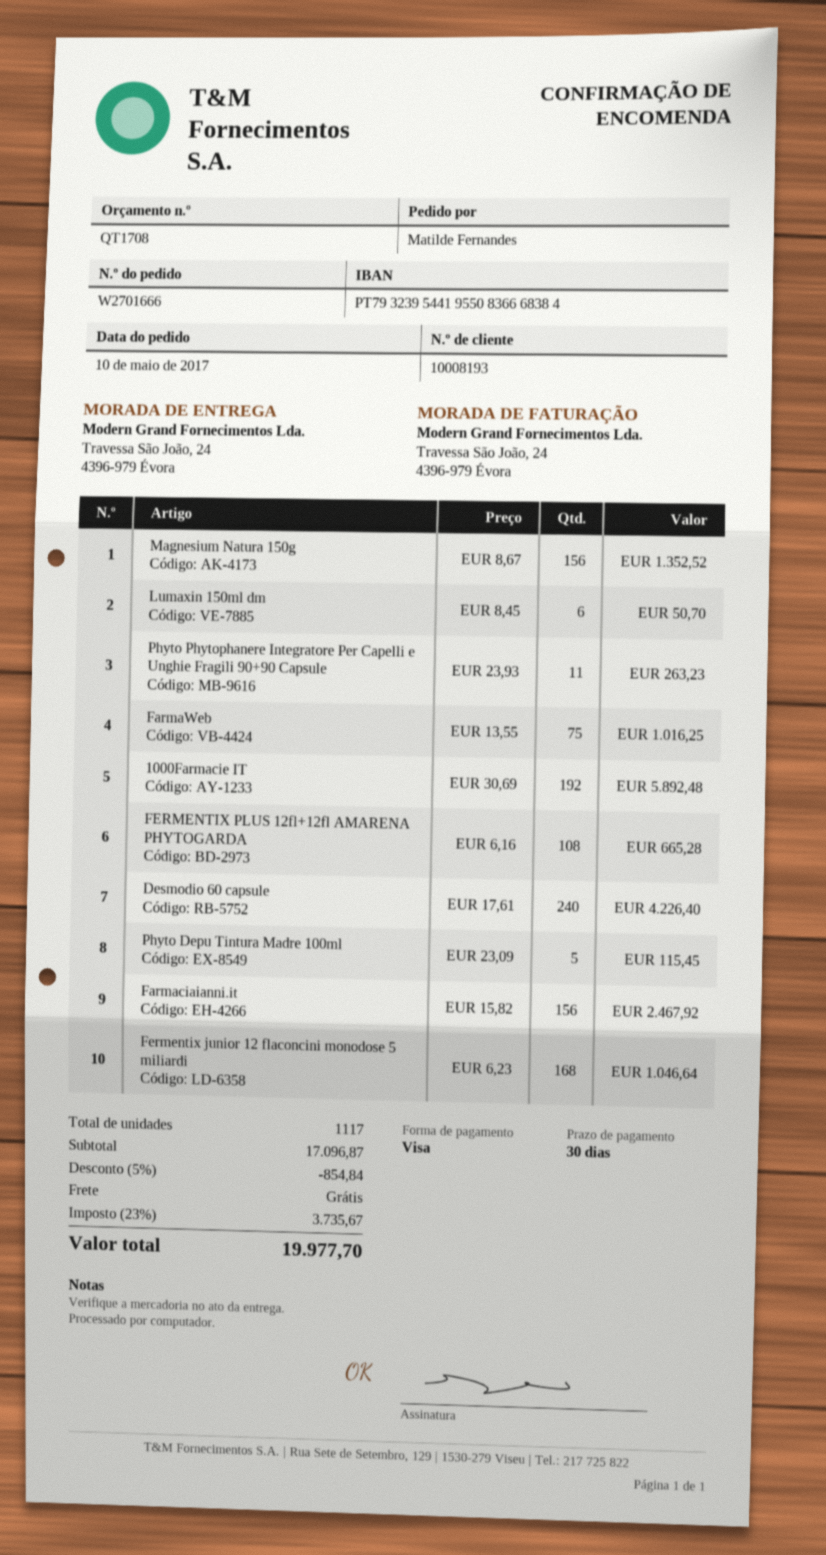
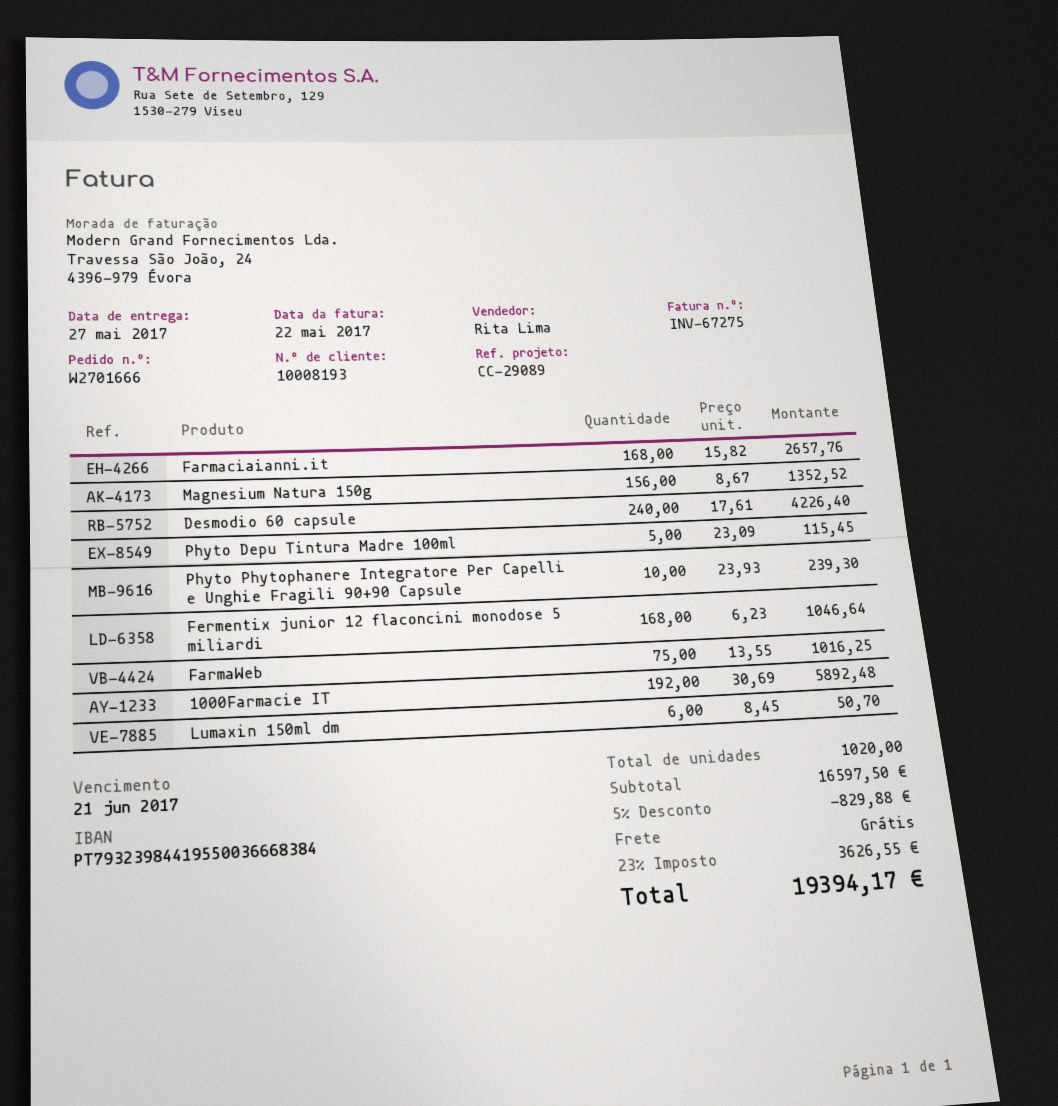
bank account: PT79323954419550836668384 -> PT79323984419550036668384
Phyto Phytophanere Integratore Per Capelli e Unghie Fragili 90+90 Capsule: 11 x 23.93 = 263.23 -> 10 x 23.93 = 239.30
FERMENTIX PLUS 12fl+12fl AMARENA PHYTOGARDA: 108 x 6.16 = 665.28 -> none
Farmaciaianni.it: 156 x 15.82 = 2467.92 -> 168 x 15.82 = 2657.76
total quantity: 1117 -> 1020
subtotal: 17096.87 -> 16597.50
discount: 5% = 854.84 -> 5% = 829.88
tax: 23% = 3735.67 -> 23% = 3626.55
total: 19977.70 -> 19394.17

